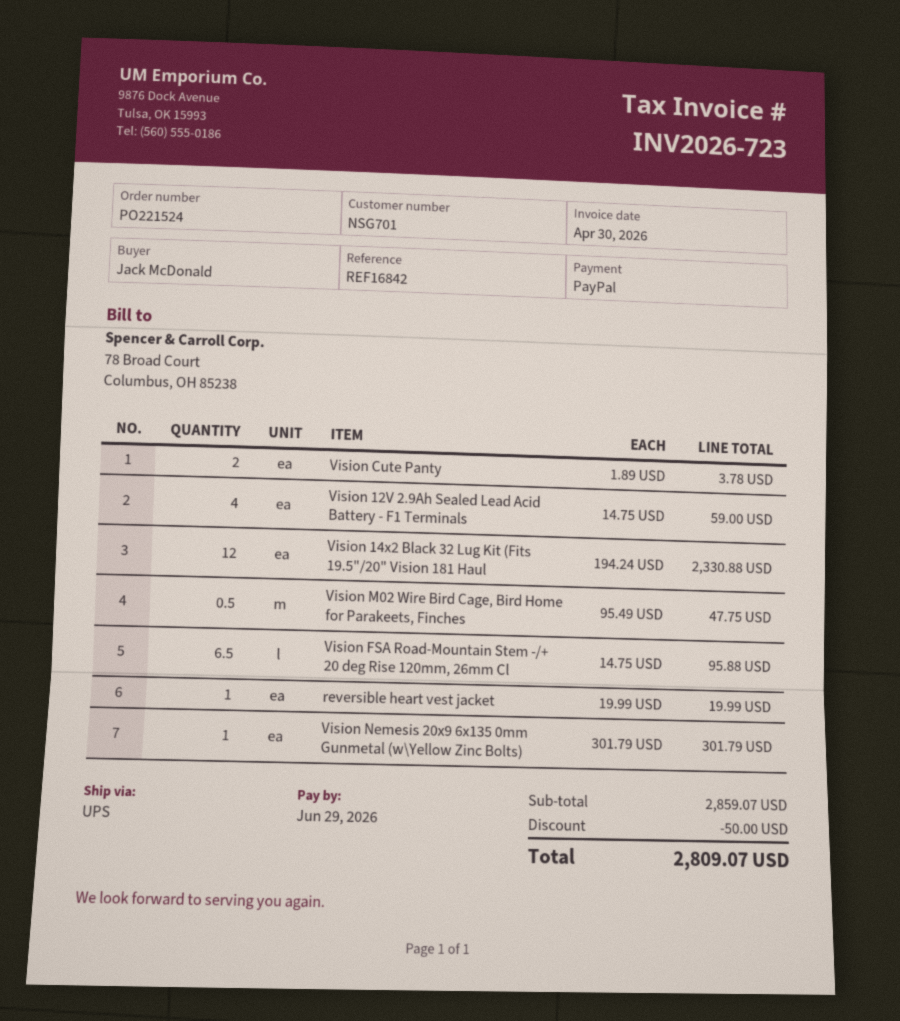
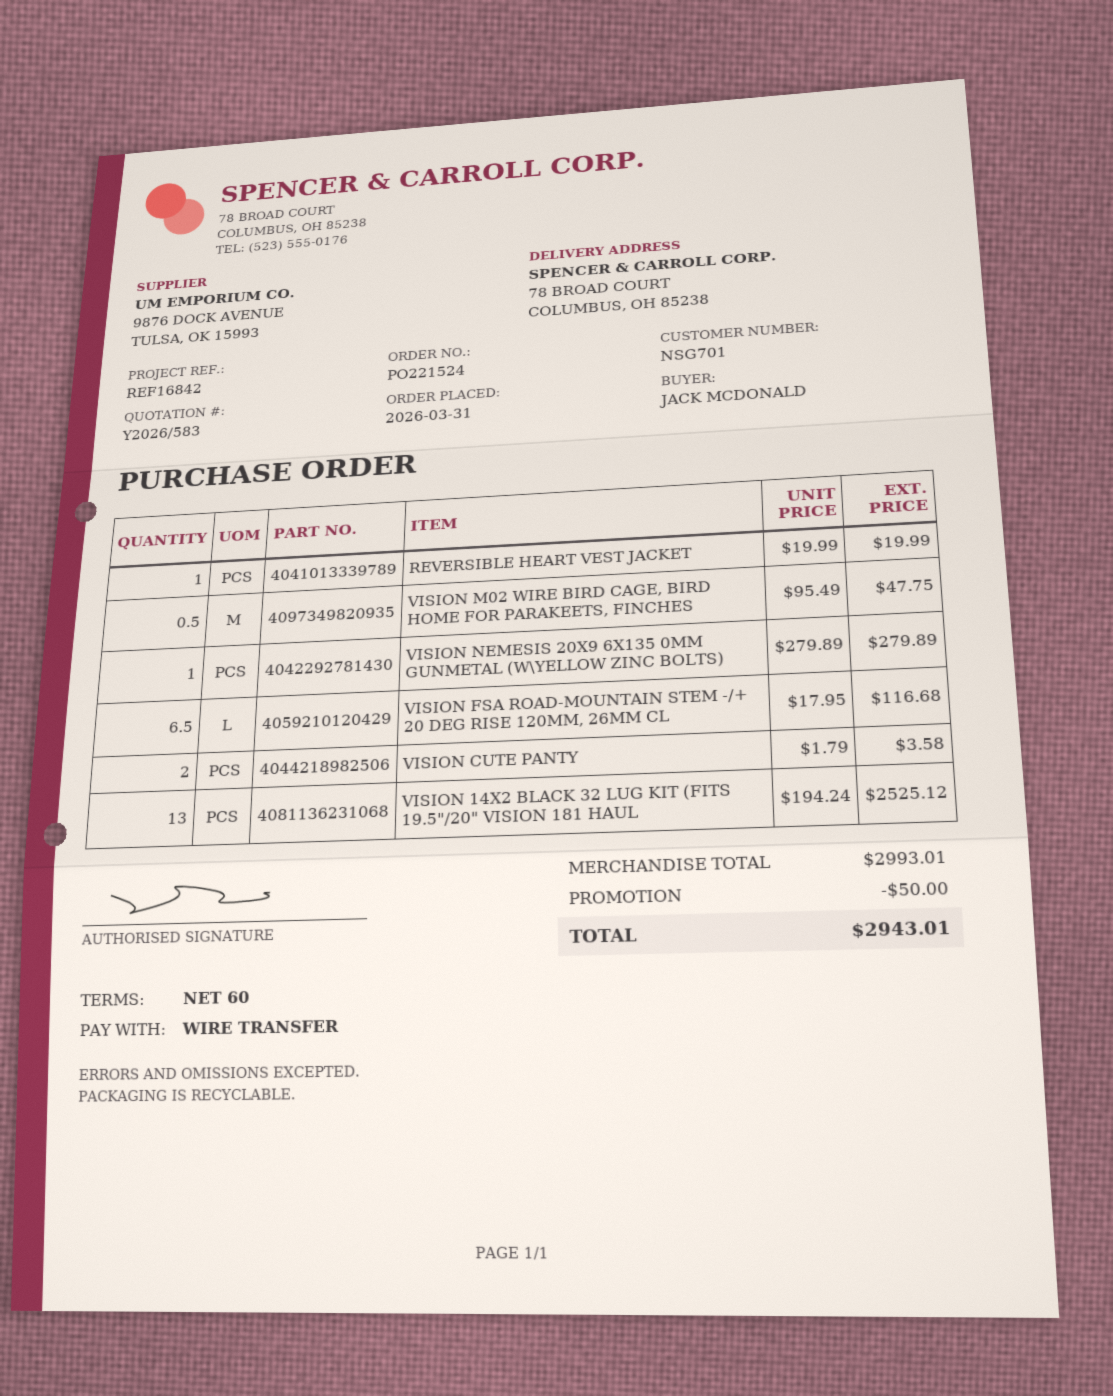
payment method: PayPal -> bank transfer
Vision Cute Panty: 2 x 1.89 = 3.78 -> 2 x 1.79 = 3.58
Vision 12V 2.9Ah Sealed Lead Acid Battery - F1 Terminals: 4 x 14.75 = 59.00 -> none
Vision 14x2 Black 32 Lug Kit (Fits 19.5"/20" Vision 181 Haul: 12 x 194.24 = 2330.88 -> 13 x 194.24 = 2525.12
Vision FSA Road-Mountain Stem -/+ 20 deg Rise 120mm, 26mm Cl: 6.5 x 14.75 = 95.88 -> 6.5 x 17.95 = 116.68
Vision Nemesis 20x9 6x135 0mm Gunmetal (w\Yellow Zinc Bolts): 1 x 301.79 = 301.79 -> 1 x 279.89 = 279.89
subtotal: 2859.07 -> 2993.01
total: 2809.07 -> 2943.01

